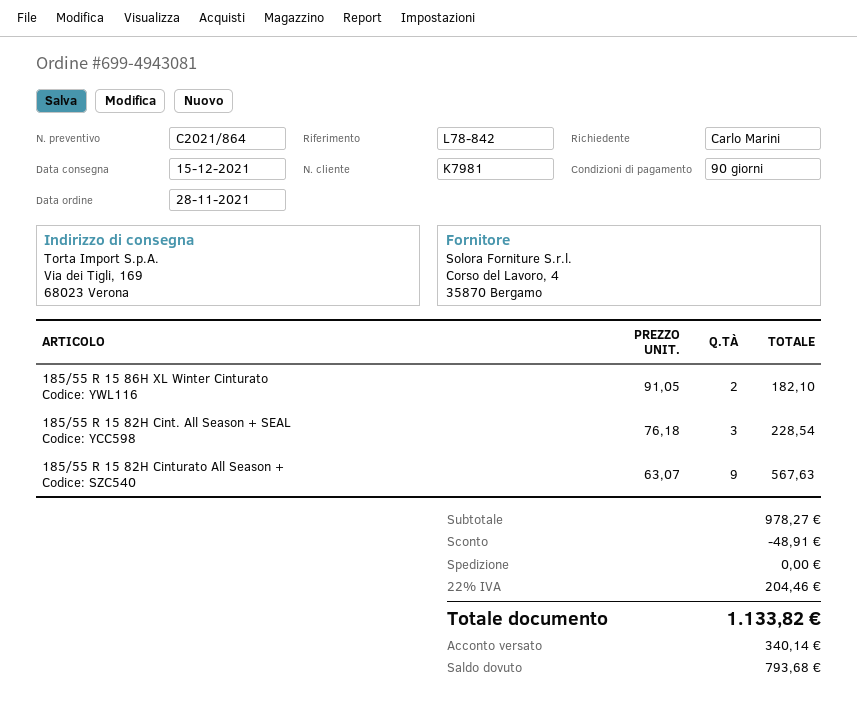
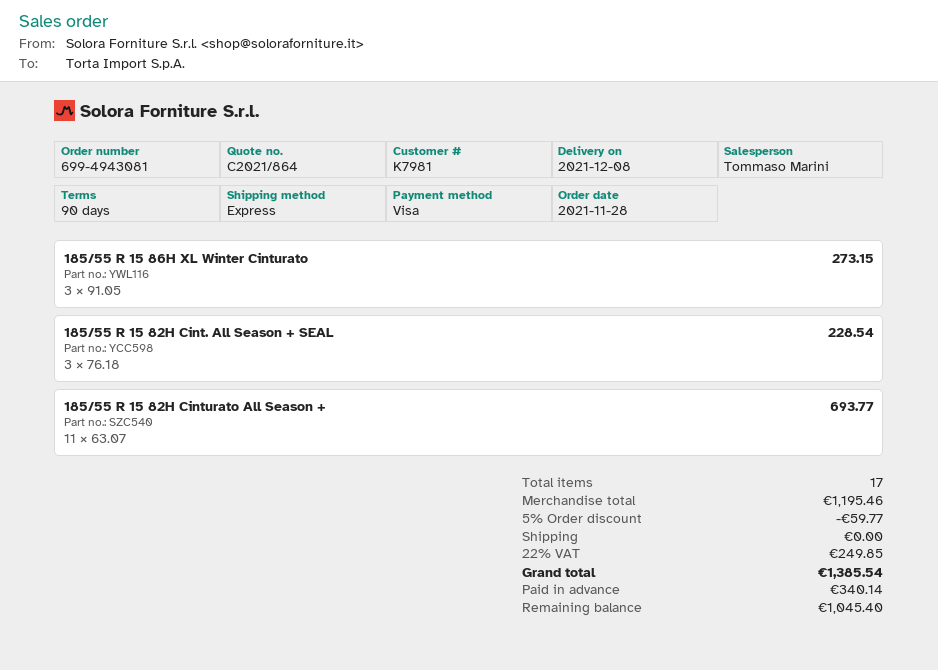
delivery date: 2021-12-15 -> 2021-12-08
185/55 R 15 86H XL Winter Cinturato: 2 x 91.05 = 182.10 -> 3 x 91.05 = 273.15
185/55 R 15 82H Cinturato All Season +: 9 x 63.07 = 567.63 -> 11 x 63.07 = 693.77
subtotal: 978.27 -> 1195.46
discount: 48.91 -> 59.77
tax: 22% = 204.46 -> 22% = 249.85
total: 1133.82 -> 1385.54
balance: 793.68 -> 1045.40

